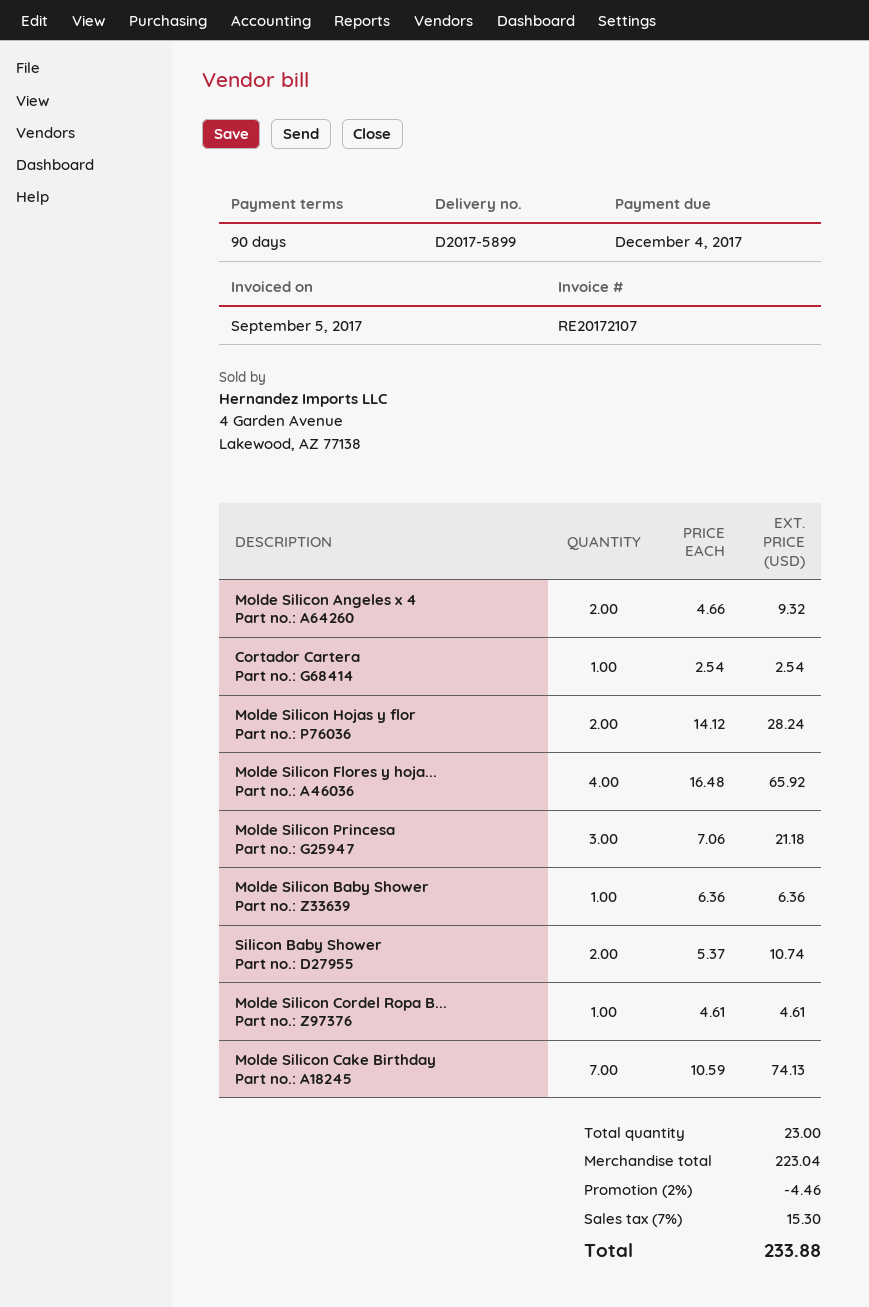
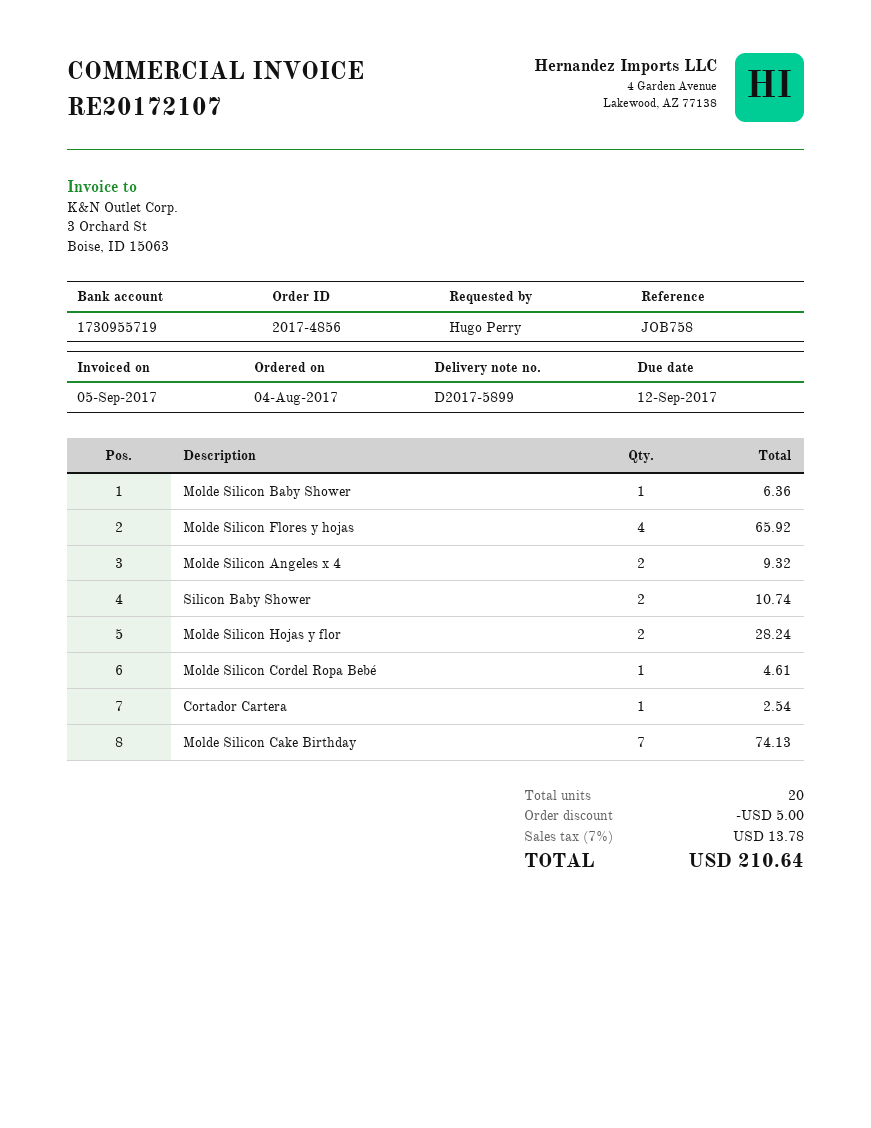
due date: 2017-12-04 -> 2017-09-12
Molde Silicon Princesa: 3 for 21.18 -> none
total quantity: 23 -> 20
discount: 4.46 -> 5.00
tax: 7% = 15.30 -> 7% = 13.78
total: 233.88 -> 210.64

